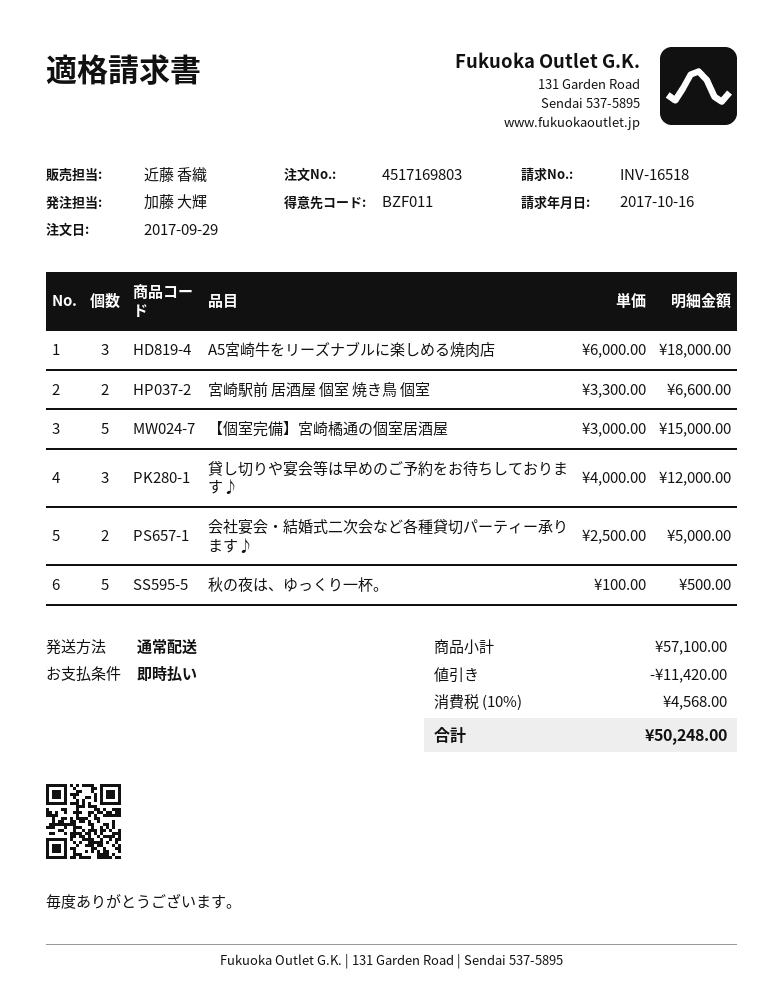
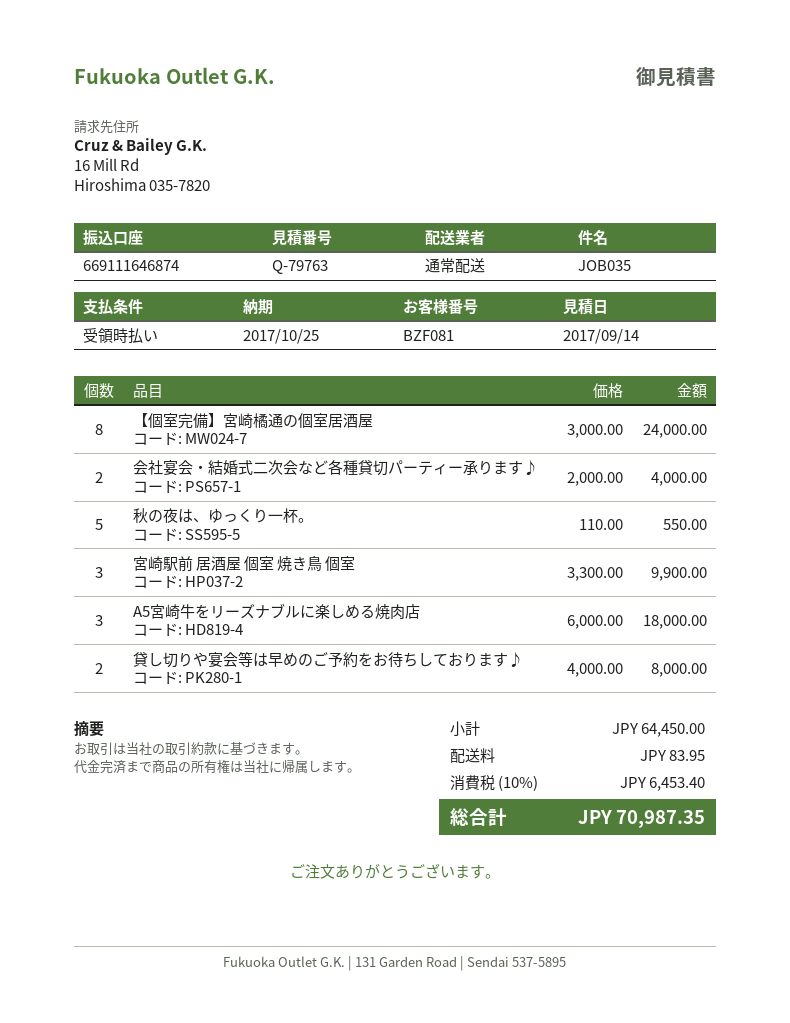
customer number: BZF011 -> BZF081
宮崎駅前 居酒屋 個室 焼き鳥 個室: 2 x 3300.00 = 6600.00 -> 3 x 3300.00 = 9900.00
【個室完備】宮崎橘通の個室居酒屋: 5 x 3000.00 = 15000.00 -> 8 x 3000.00 = 24000.00
貸し切りや宴会等は早めのご予約をお待ちしております♪: 3 x 4000.00 = 12000.00 -> 2 x 4000.00 = 8000.00
会社宴会・結婚式二次会など各種貸切パーティー承ります♪: 2 x 2500.00 = 5000.00 -> 2 x 2000.00 = 4000.00
秋の夜は、ゆっくり一杯。: 5 x 100.00 = 500.00 -> 5 x 110.00 = 550.00
subtotal: 57100.00 -> 64450.00
discount: 11420.00 -> none
shipping: none -> 83.95
tax: 10% = 4568.00 -> 10% = 6453.40
total: 50248.00 -> 70987.35

